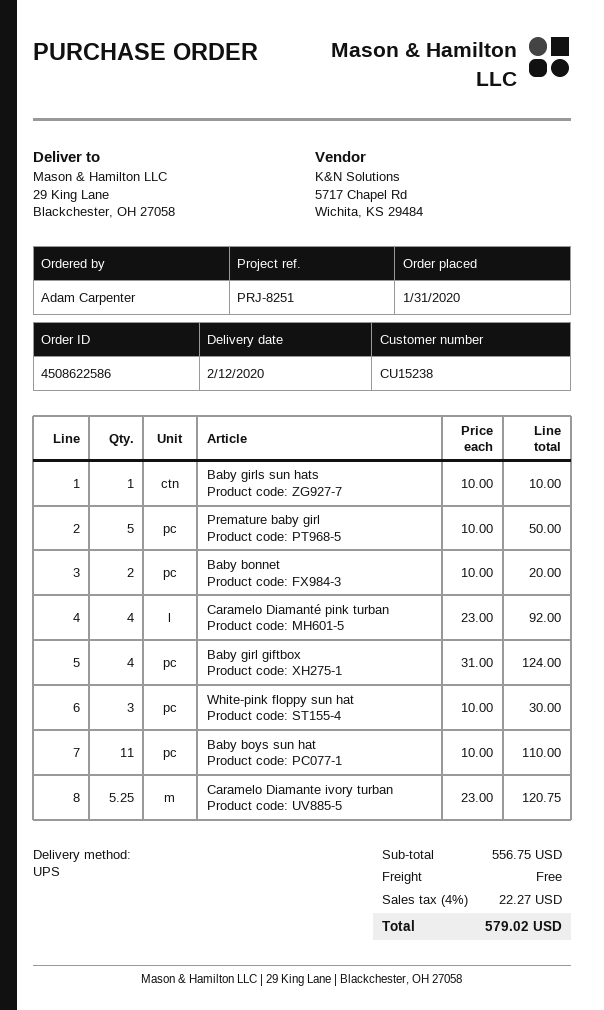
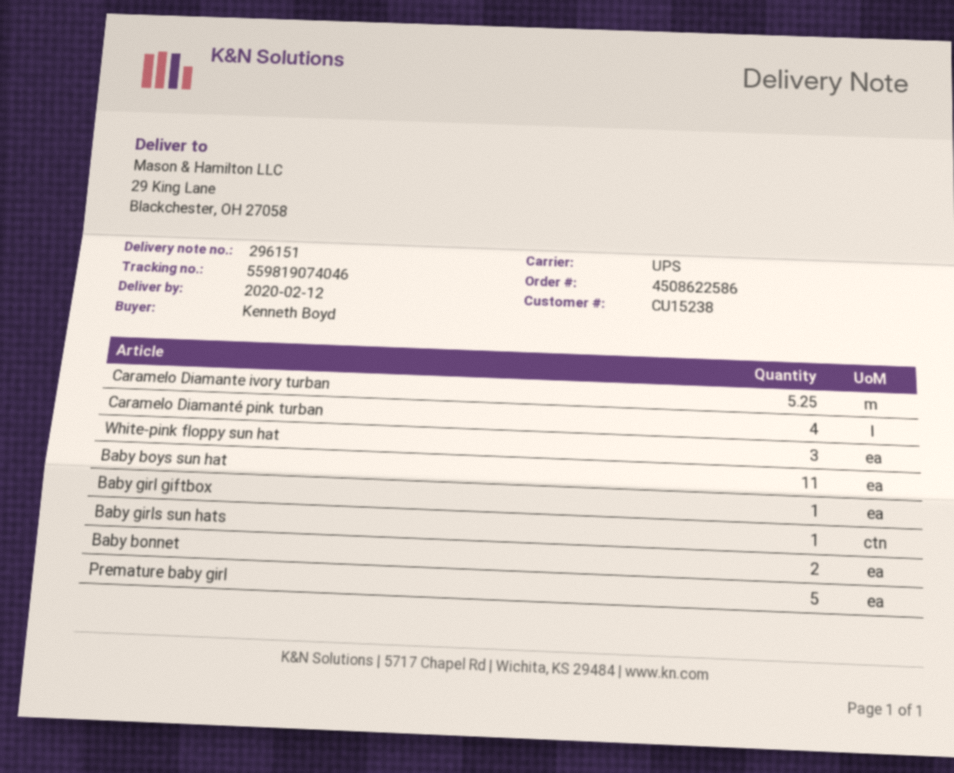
ordered by: Adam Carpenter -> Kenneth Boyd
Baby girl giftbox: 4 -> 1

